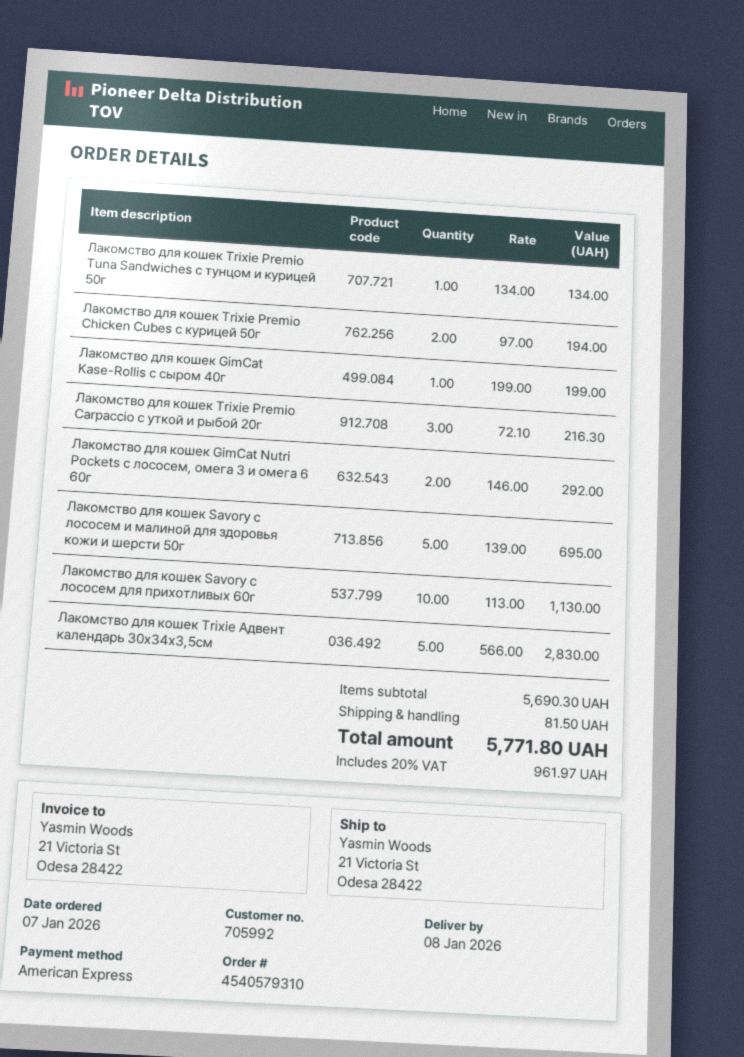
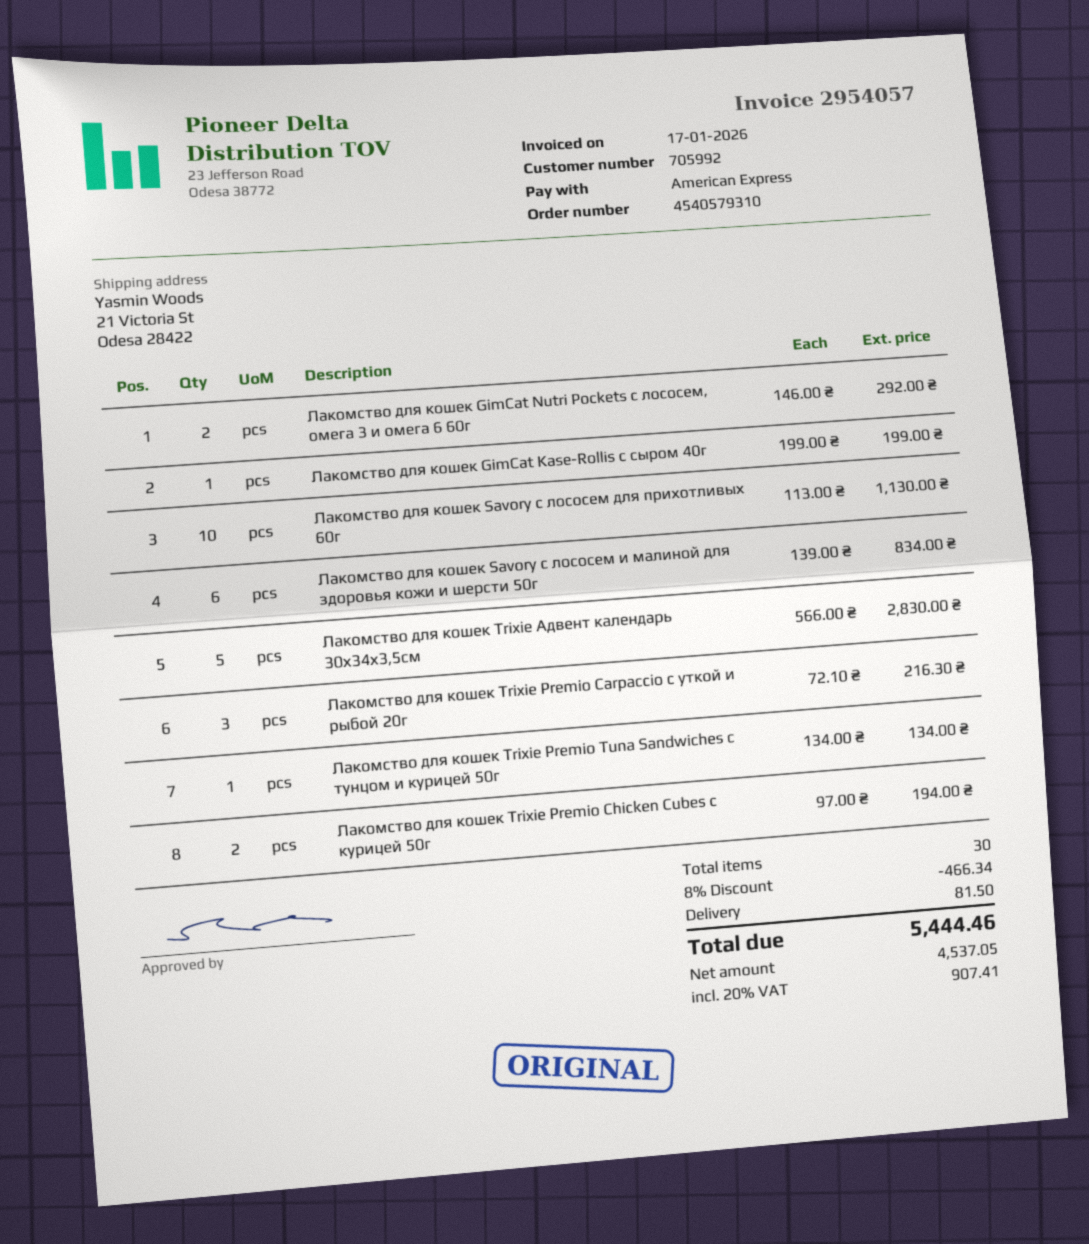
Лакомство для кошек Savory с лососем и малиной для здоровья кожи и шерсти 50г: 5 x 139.00 = 695.00 -> 6 x 139.00 = 834.00
discount: none -> 8% = 466.34
tax: 20% = 961.97 -> 20% = 907.41
total: 5771.80 -> 5444.46

